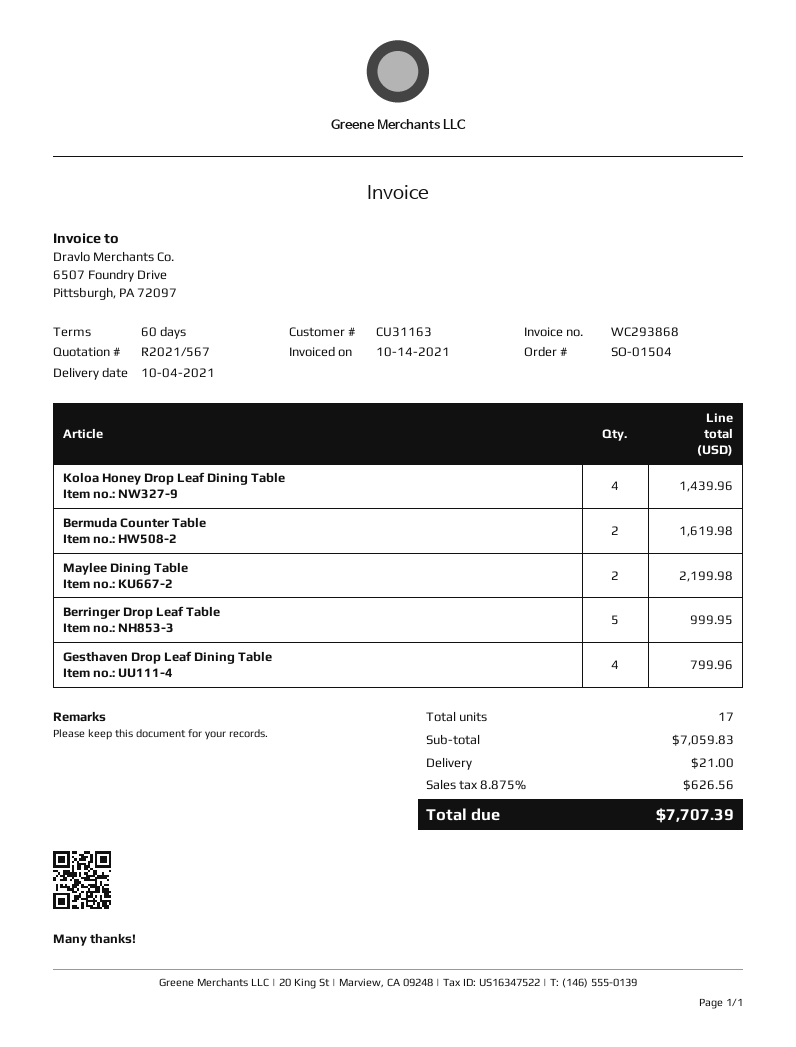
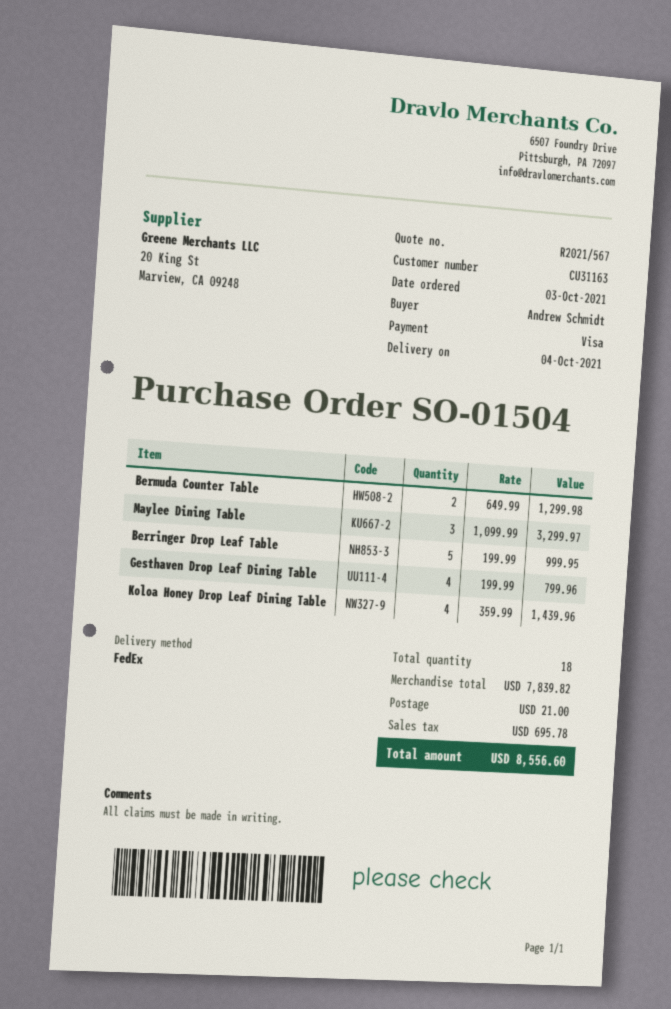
Bermuda Counter Table: 2 for 1619.98 -> 2 for 1299.98
Maylee Dining Table: 2 for 2199.98 -> 3 for 3299.97
total quantity: 17 -> 18
subtotal: 7059.83 -> 7839.82
tax: 626.56 -> 695.78
total: 7707.39 -> 8556.60

